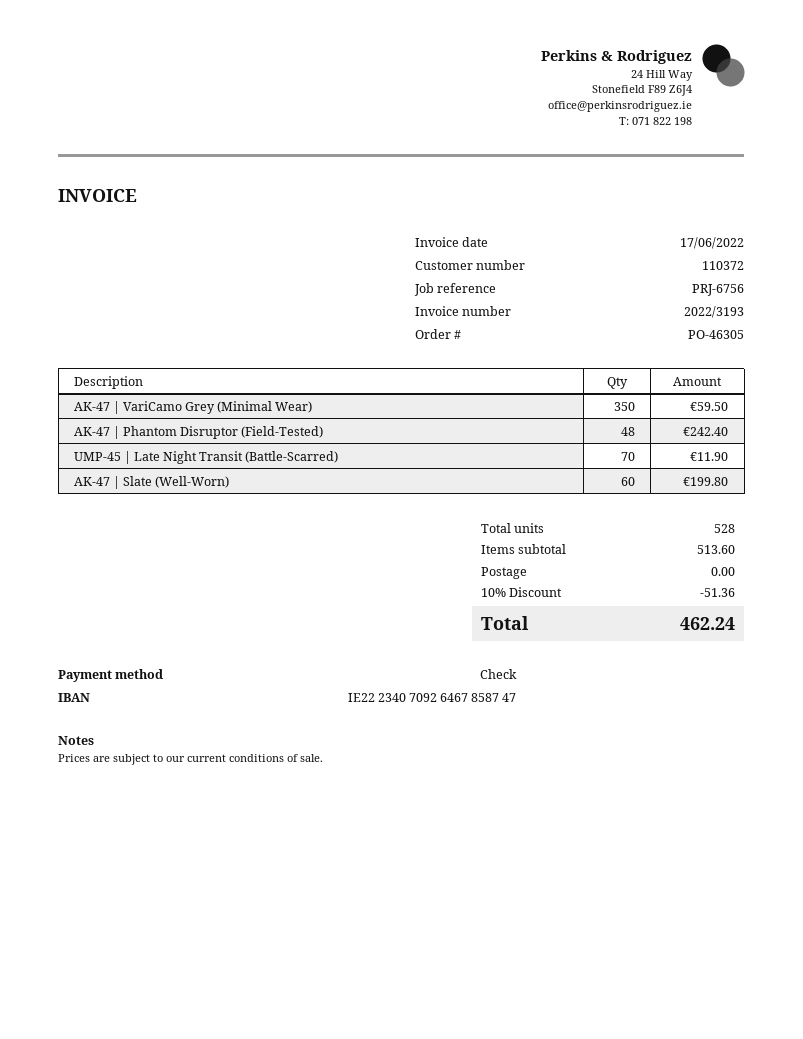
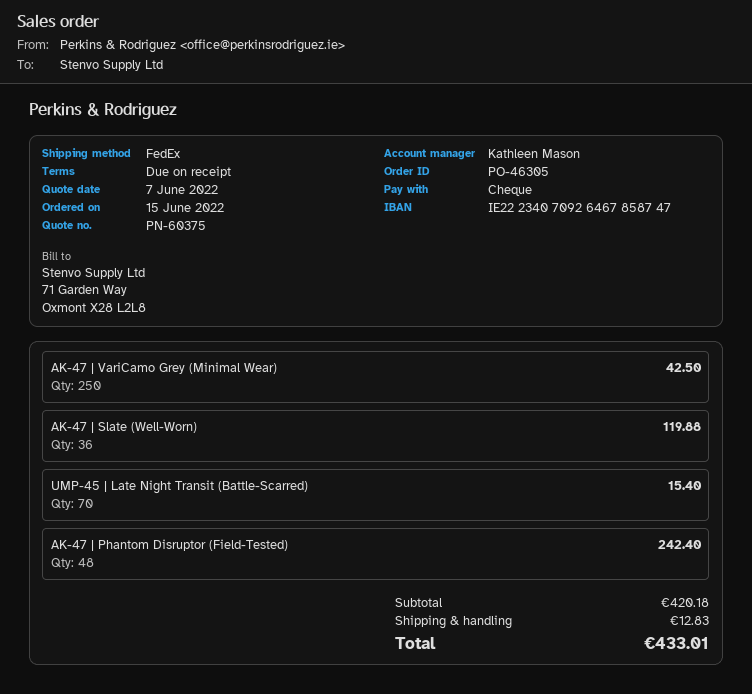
AK-47 | VariCamo Grey (Minimal Wear): 350 for 59.50 -> 250 for 42.50
UMP-45 | Late Night Transit (Battle-Scarred): 70 for 11.90 -> 70 for 15.40
AK-47 | Slate (Well-Worn): 60 for 199.80 -> 36 for 119.88
subtotal: 513.60 -> 420.18
discount: 10% = 51.36 -> none
shipping: 0.00 -> 12.83
total: 462.24 -> 433.01

